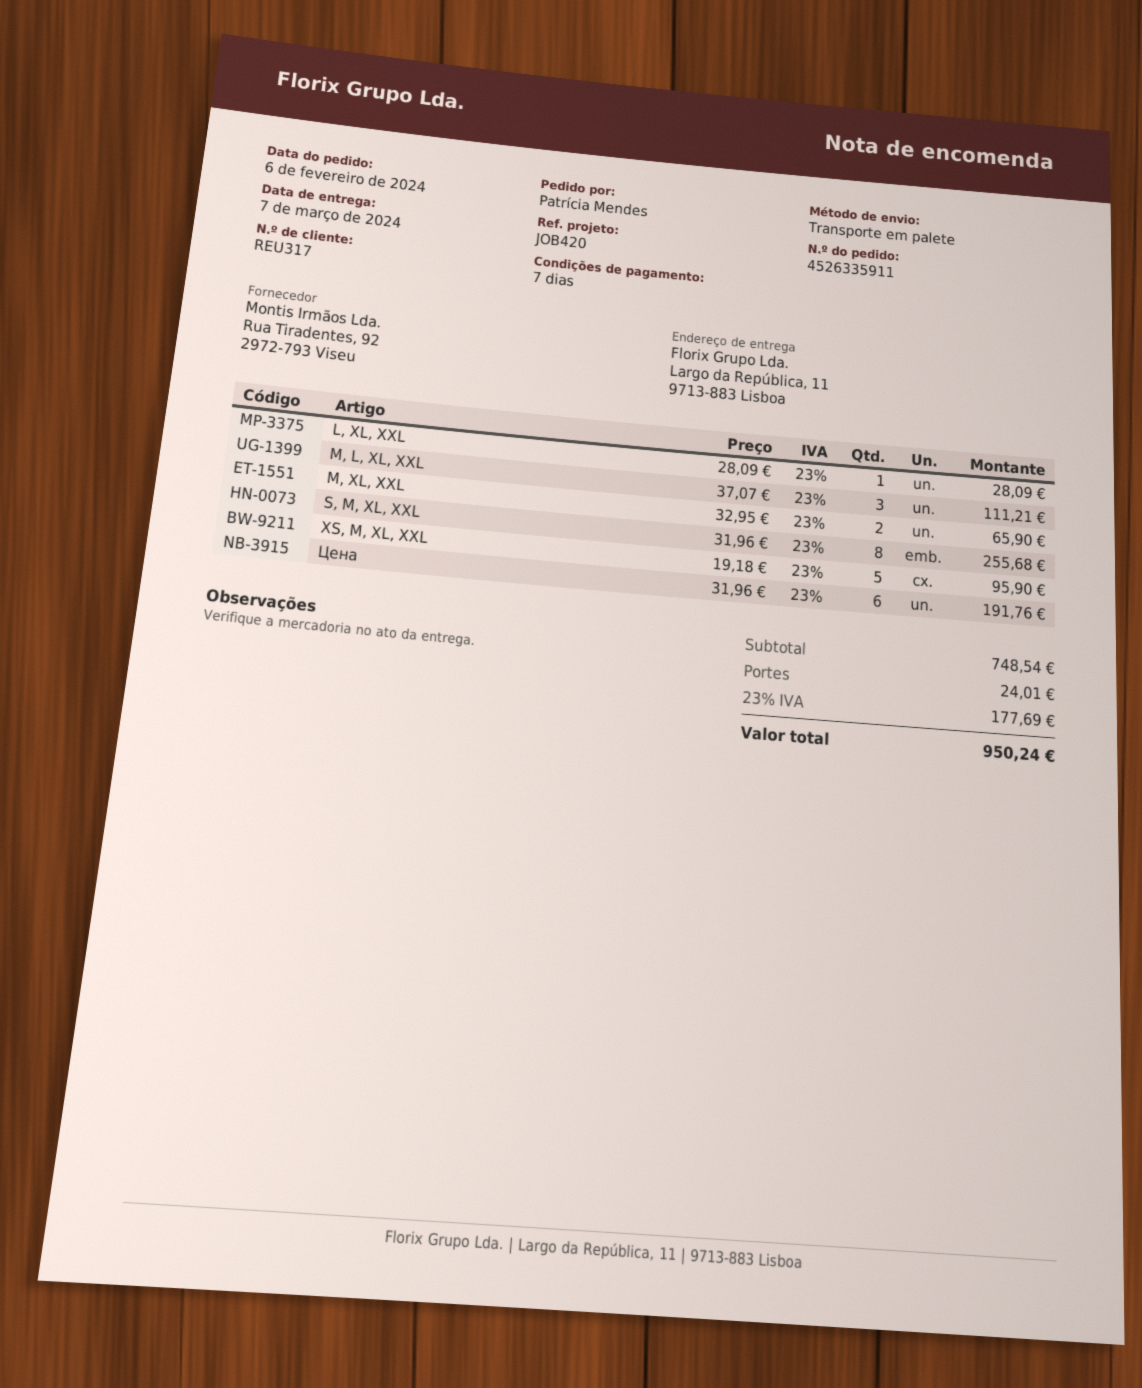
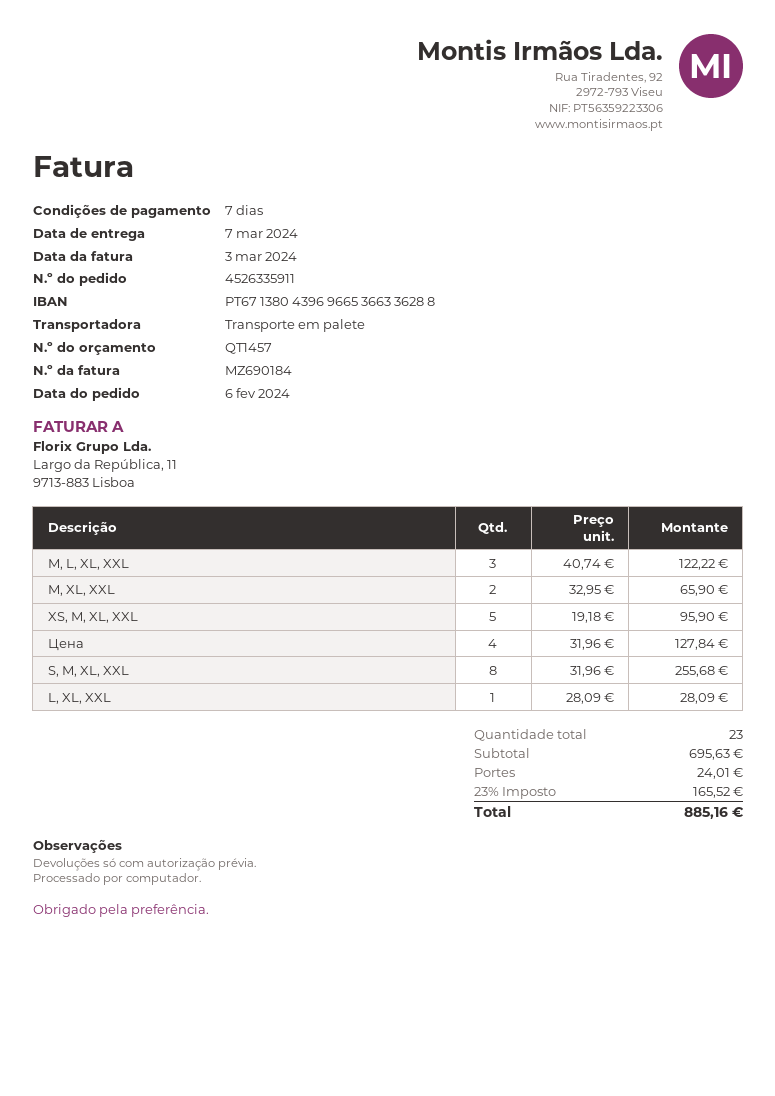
M, L, XL, XXL: 3 x 37.07 = 111.21 -> 3 x 40.74 = 122.22
Цена: 6 x 31.96 = 191.76 -> 4 x 31.96 = 127.84
subtotal: 748.54 -> 695.63
tax: 23% = 177.69 -> 23% = 165.52
total: 950.24 -> 885.16

